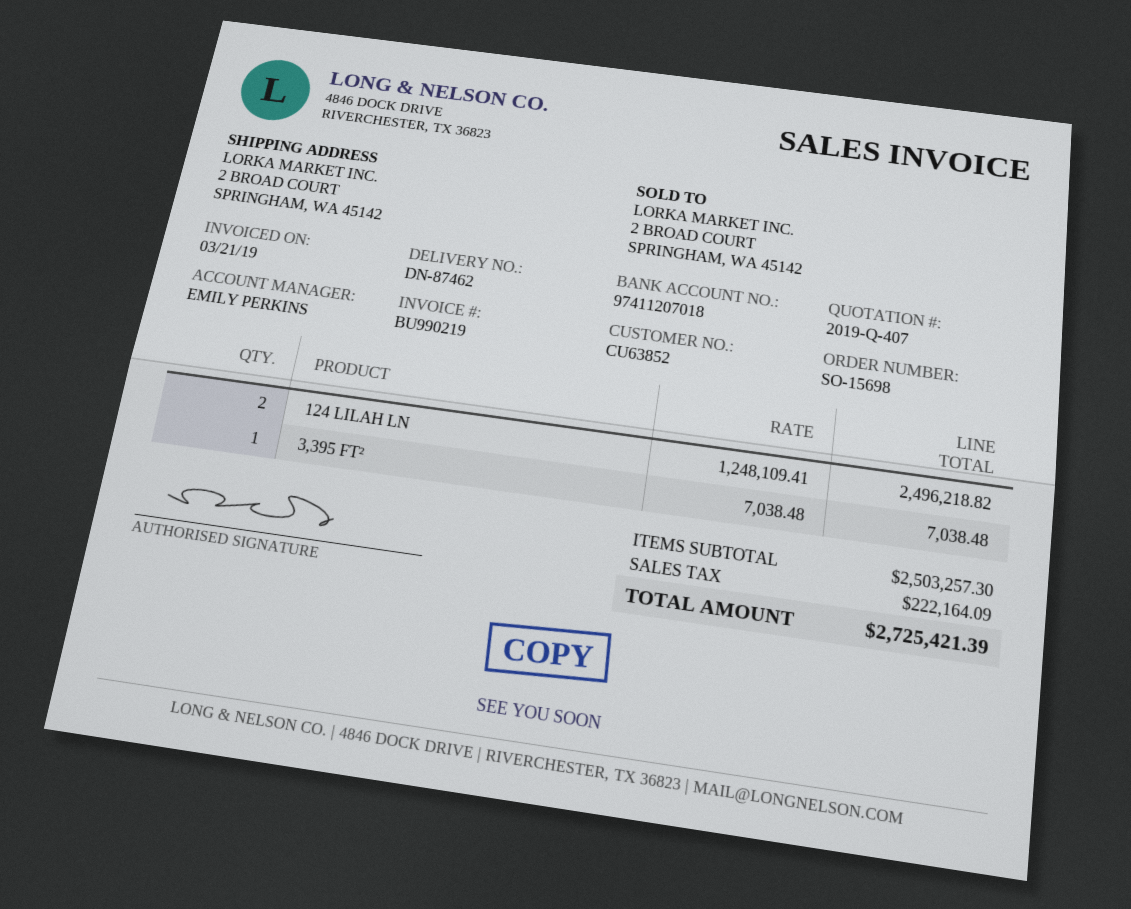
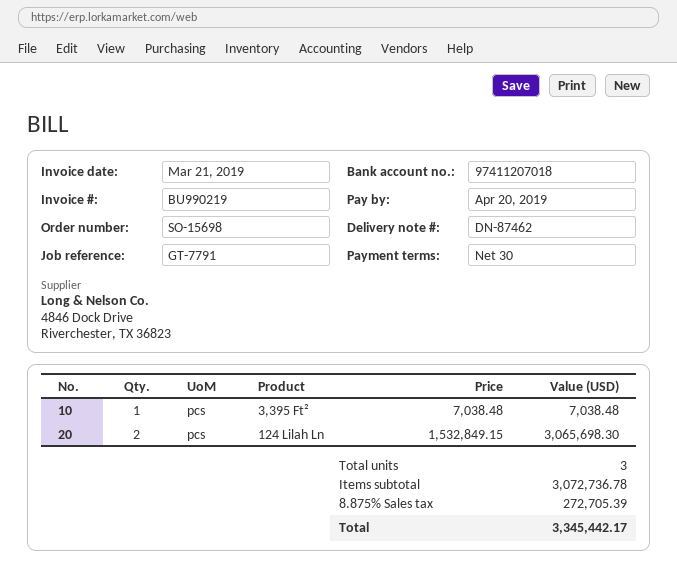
124 LILAH LN: 2 x 1248109.41 = 2496218.82 -> 2 x 1532849.15 = 3065698.30
subtotal: 2503257.30 -> 3072736.78
tax: 222164.09 -> 272705.39
total: 2725421.39 -> 3345442.17

